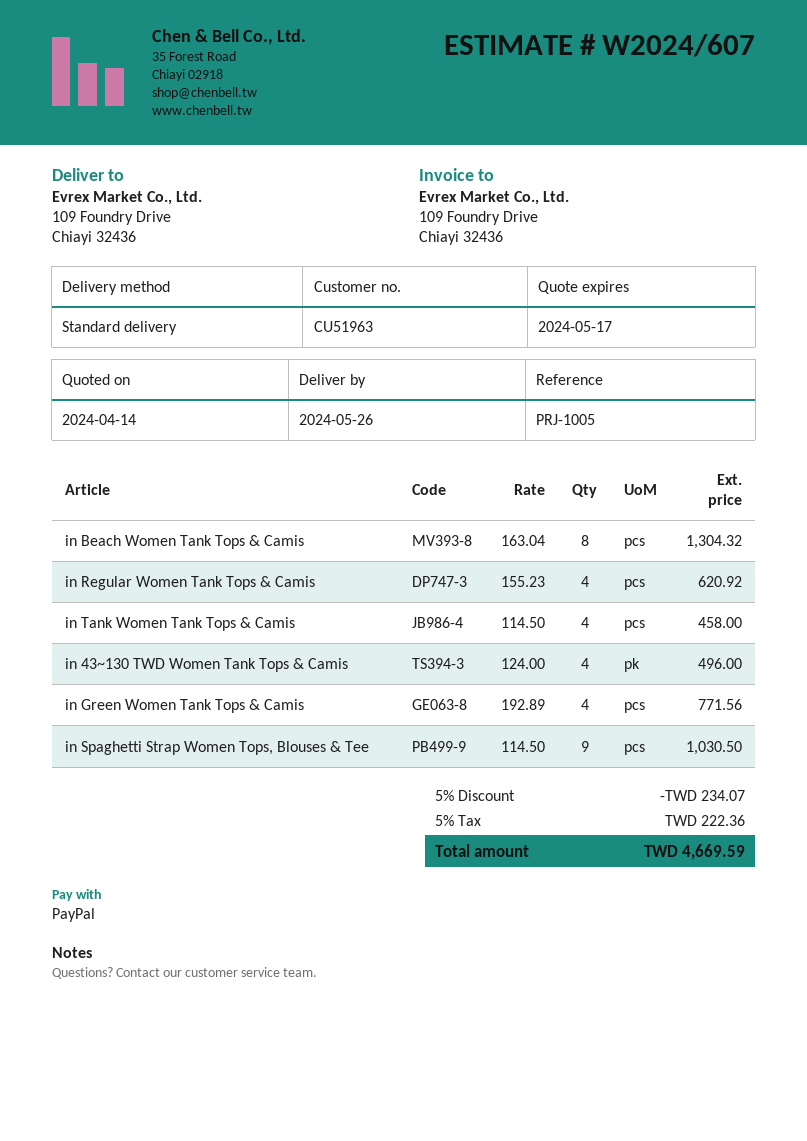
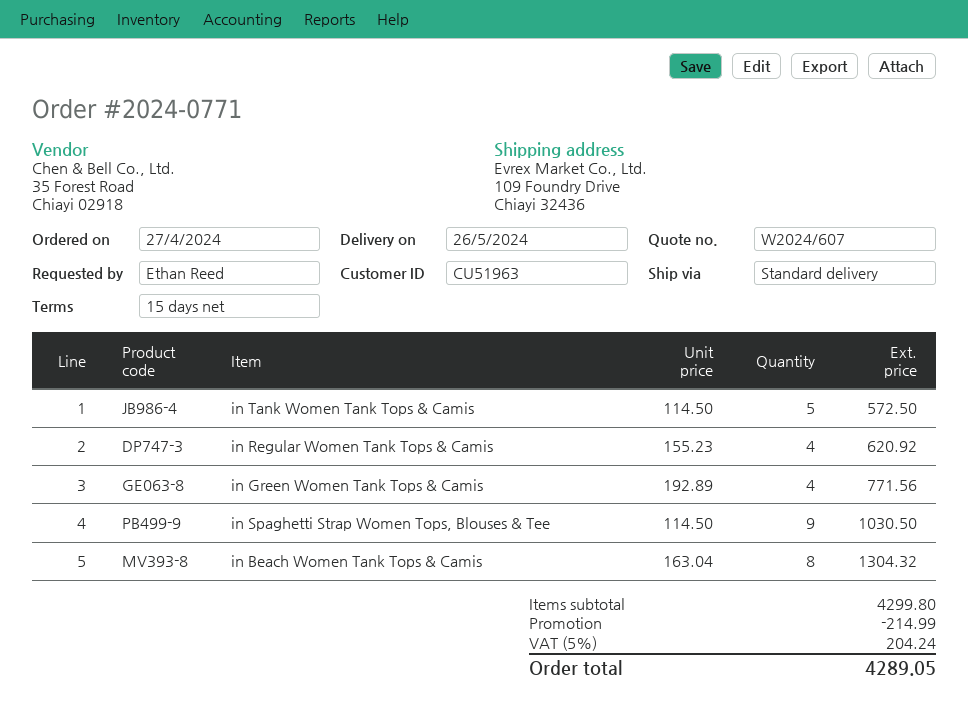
in Tank Women Tank Tops & Camis: 4 x 114.50 = 458.00 -> 5 x 114.50 = 572.50
in 43~130 TWD Women Tank Tops & Camis: 4 x 124.00 = 496.00 -> none
discount: 234.07 -> 214.99
tax: 5% = 222.36 -> 5% = 204.24
total: 4669.59 -> 4289.05

